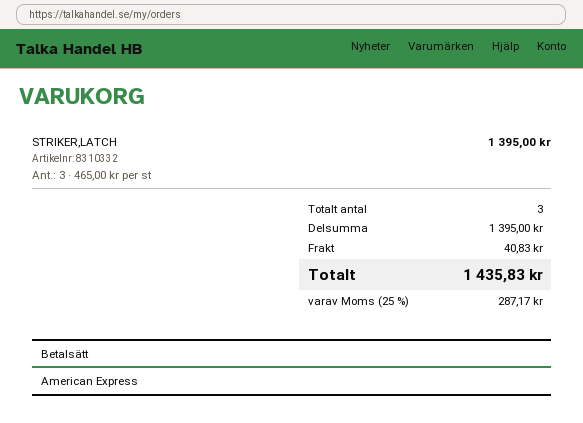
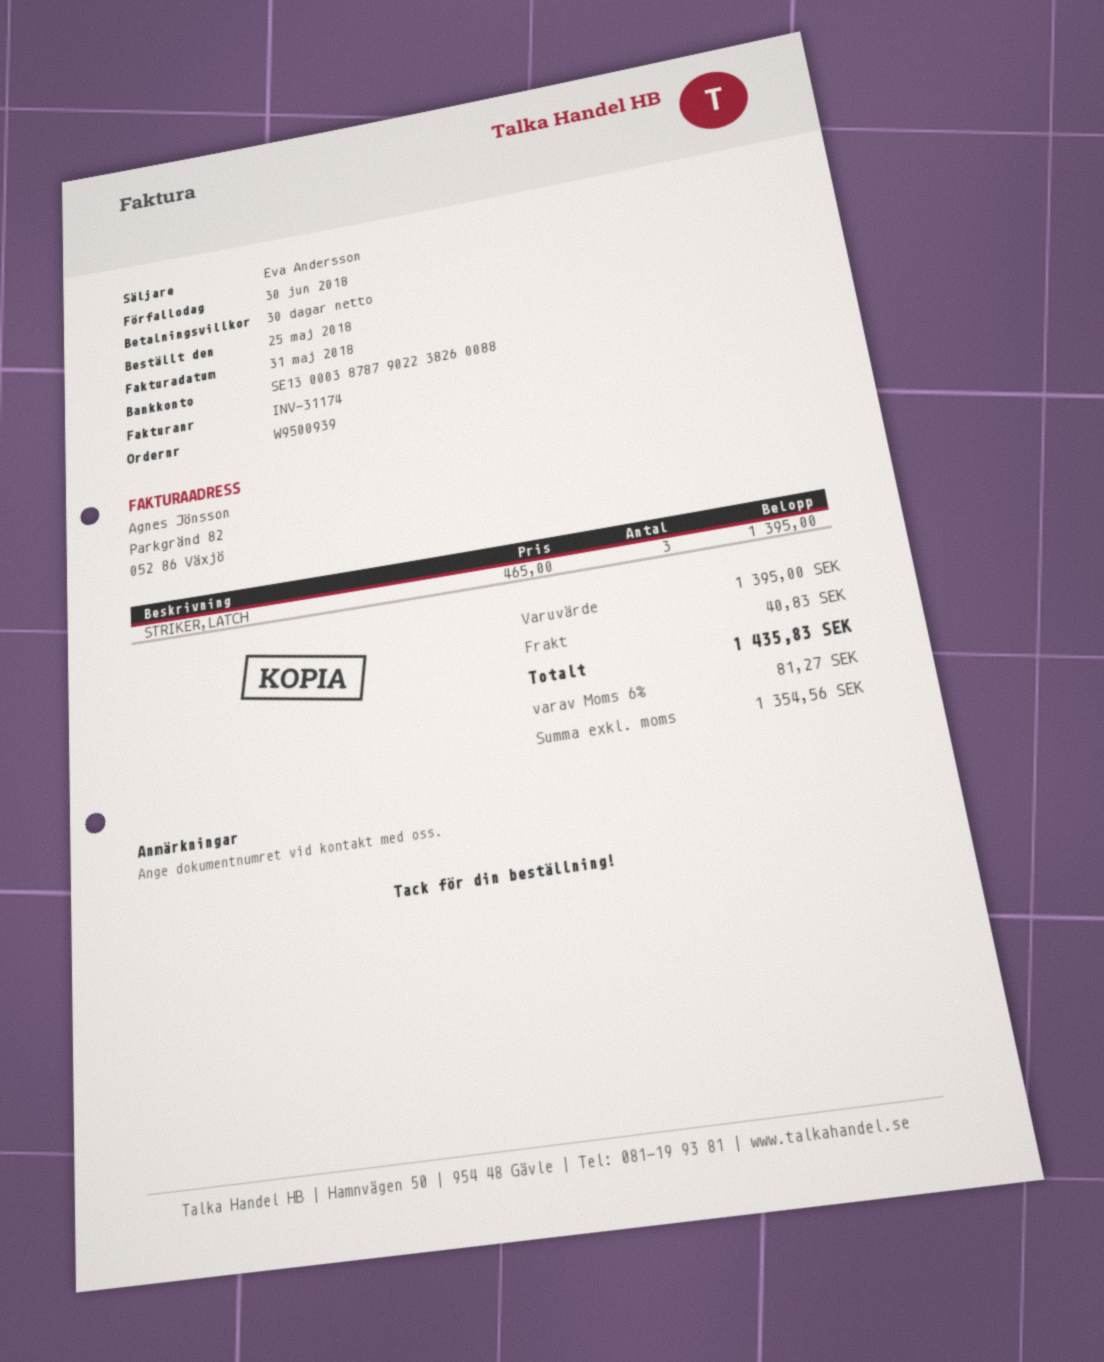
tax: 25% = 287.17 -> 6% = 81.27

